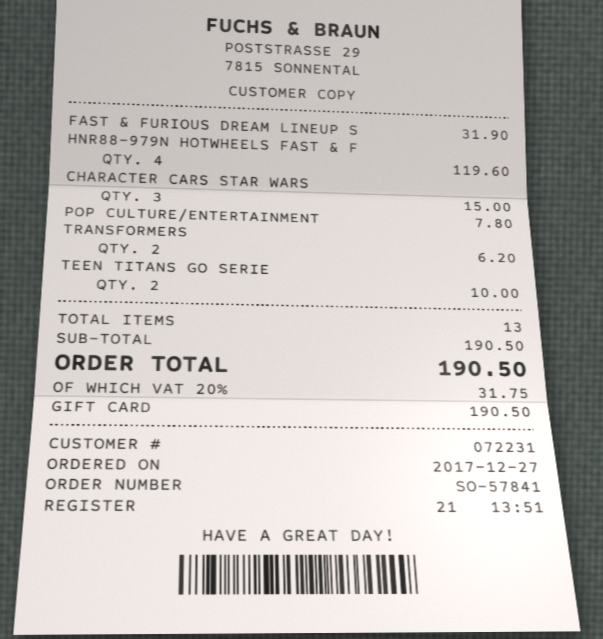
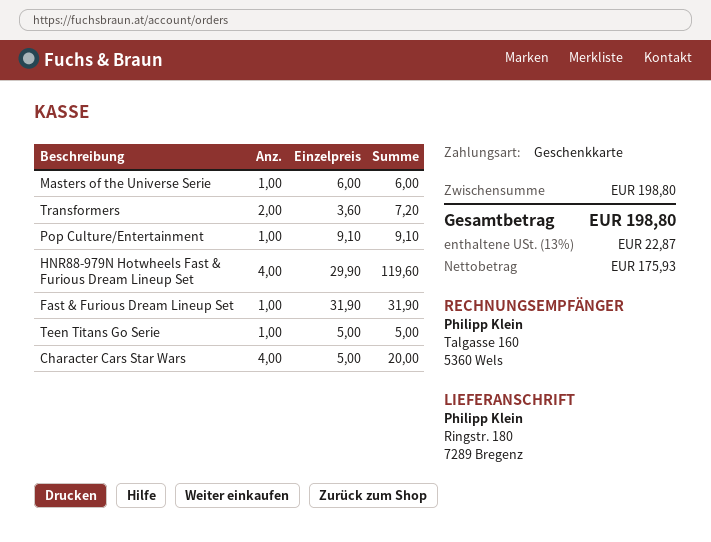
CHARACTER CARS STAR WARS: 3 for 15.00 -> 4 for 20.00
POP CULTURE/ENTERTAINMENT: 1 for 7.80 -> 1 for 9.10
TRANSFORMERS: 2 for 6.20 -> 2 for 7.20
TEEN TITANS GO SERIE: 2 for 10.00 -> 1 for 5.00
Masters of the Universe Serie: none -> 1 for 6.00
subtotal: 190.50 -> 198.80
tax: 20% = 31.75 -> 13% = 22.87
total: 190.50 -> 198.80

